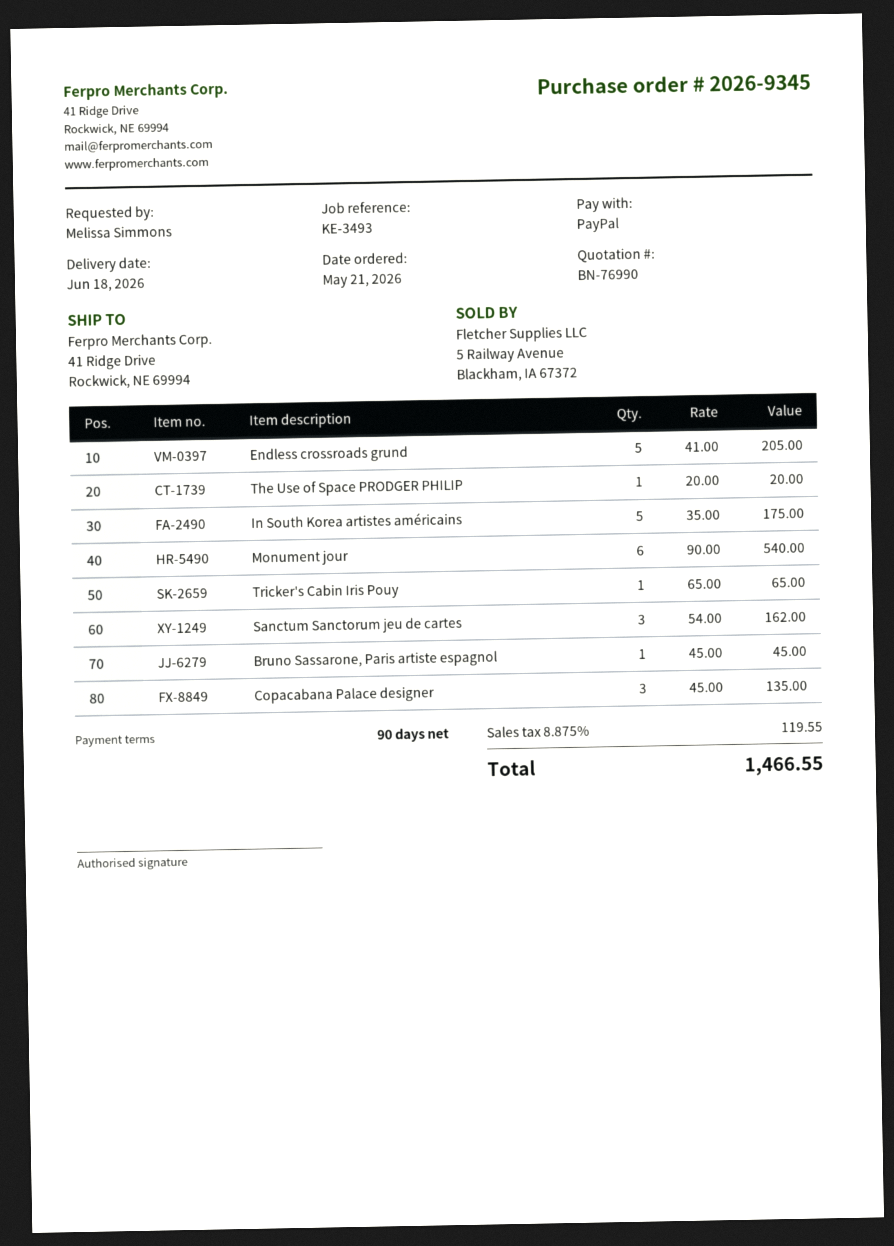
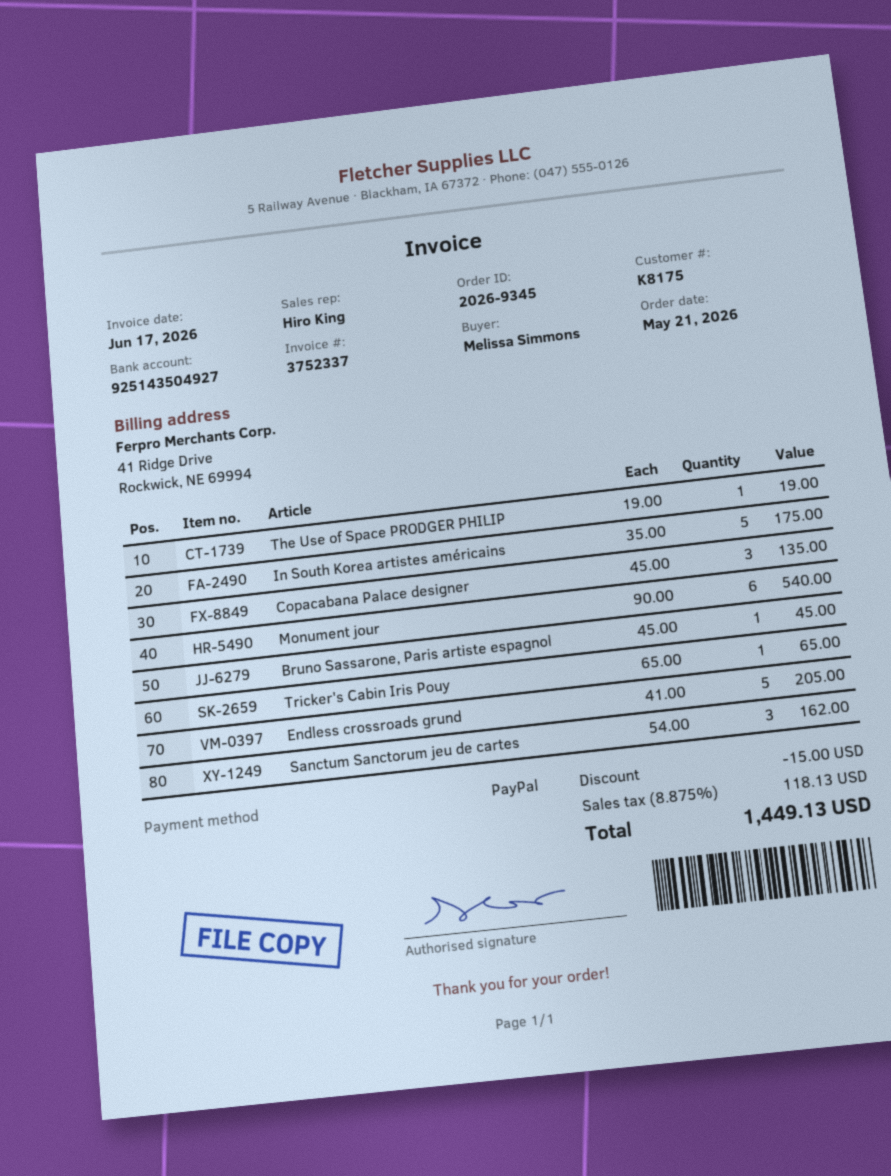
The Use of Space PRODGER PHILIP: 1 x 20.00 = 20.00 -> 1 x 19.00 = 19.00
discount: none -> 15.00
tax: 8.875% = 119.55 -> 8.875% = 118.13
total: 1466.55 -> 1449.13

